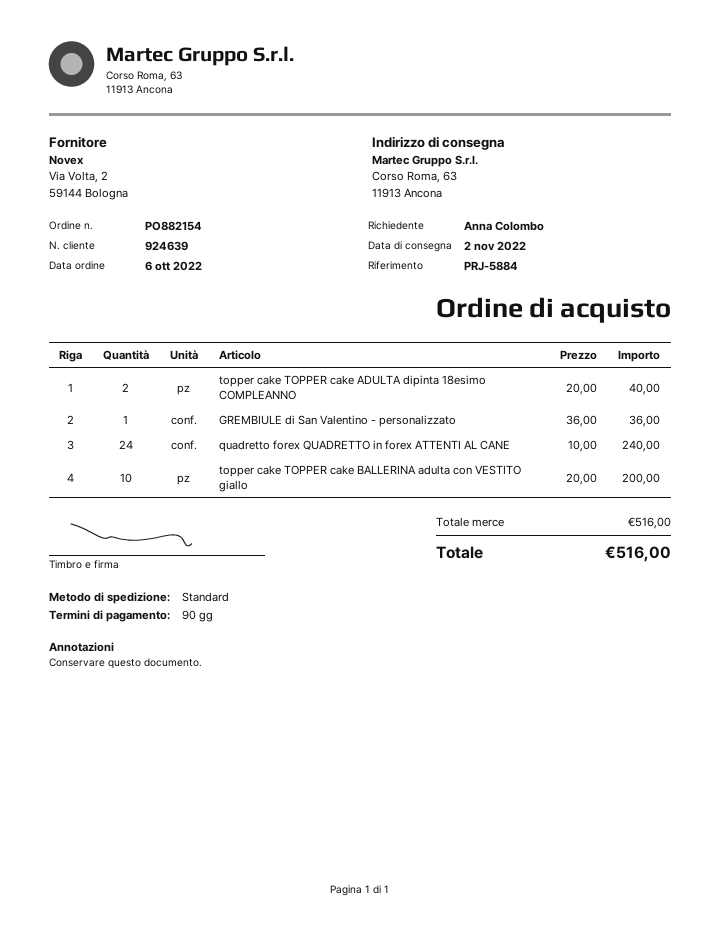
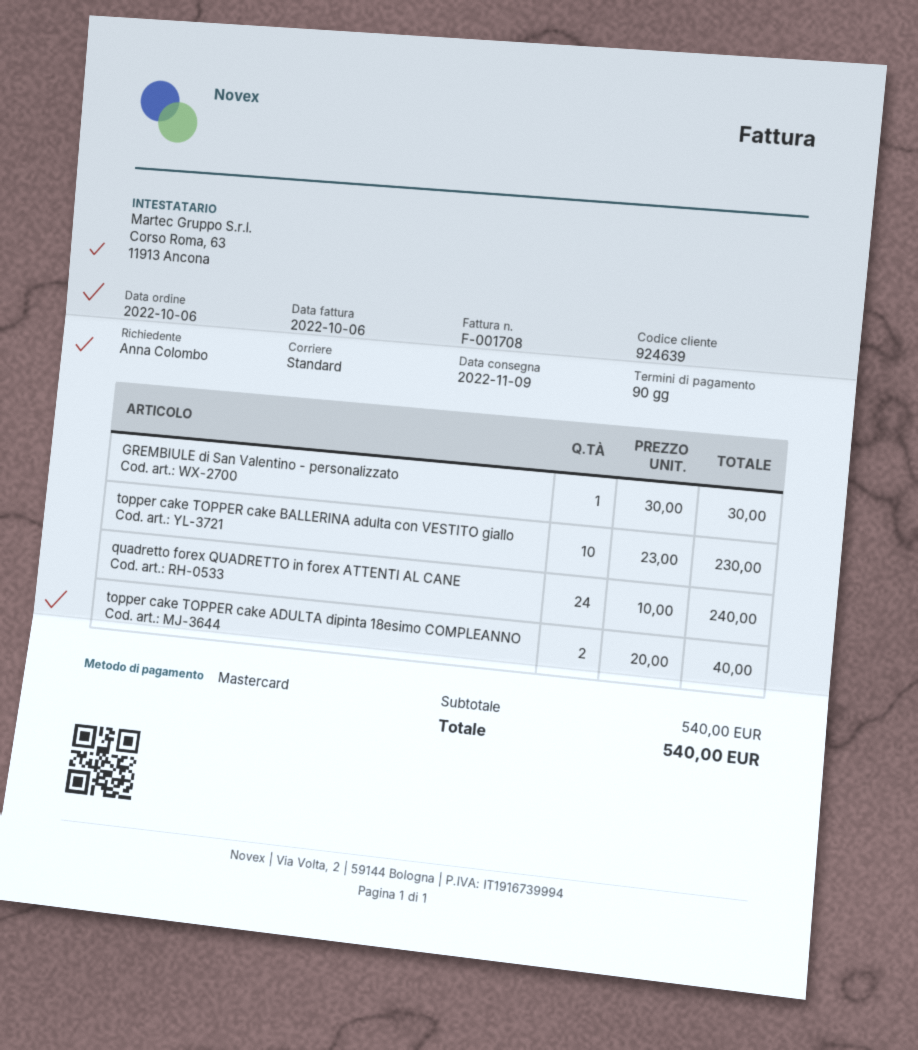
delivery date: 2022-11-02 -> 2022-11-09
GREMBIULE di San Valentino - personalizzato: 1 x 36.00 = 36.00 -> 1 x 30.00 = 30.00
topper cake TOPPER cake BALLERINA adulta con VESTITO giallo: 10 x 20.00 = 200.00 -> 10 x 23.00 = 230.00
subtotal: 516.00 -> 540.00
total: 516.00 -> 540.00

